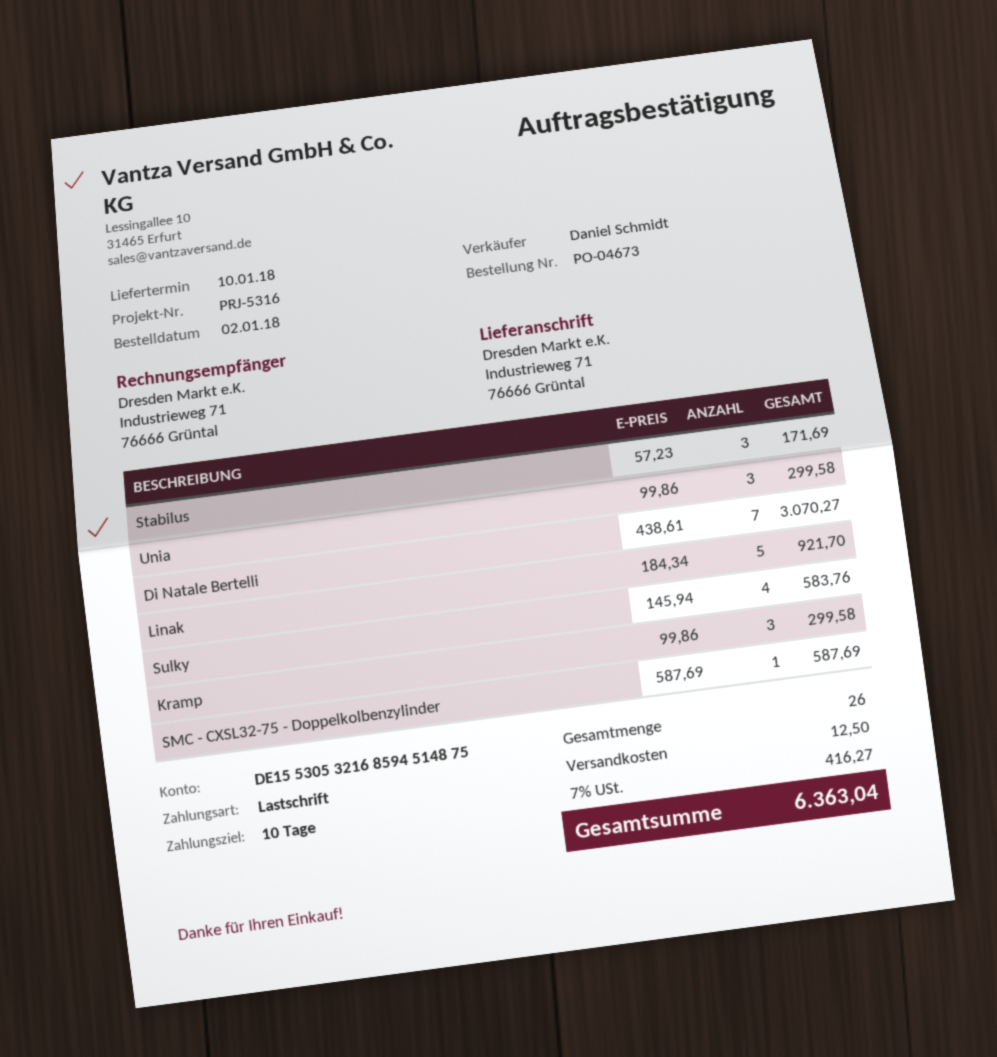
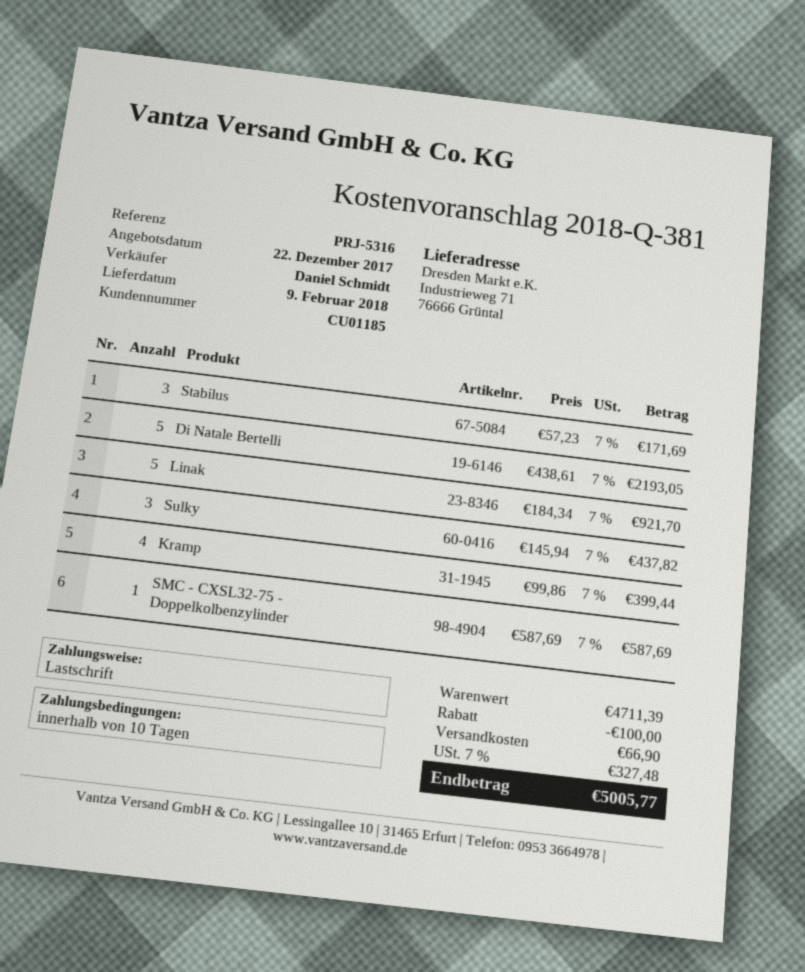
delivery date: 2018-01-10 -> 2018-02-09
Unia: 3 x 99.86 = 299.58 -> none
Di Natale Bertelli: 7 x 438.61 = 3070.27 -> 5 x 438.61 = 2193.05
Sulky: 4 x 145.94 = 583.76 -> 3 x 145.94 = 437.82
Kramp: 3 x 99.86 = 299.58 -> 4 x 99.86 = 399.44
discount: none -> 100.00
shipping: 12.50 -> 66.90
tax: 7% = 416.27 -> 7% = 327.48
total: 6363.04 -> 5005.77

